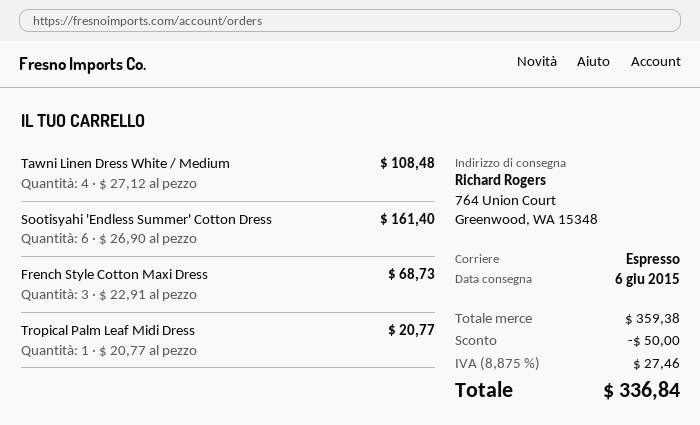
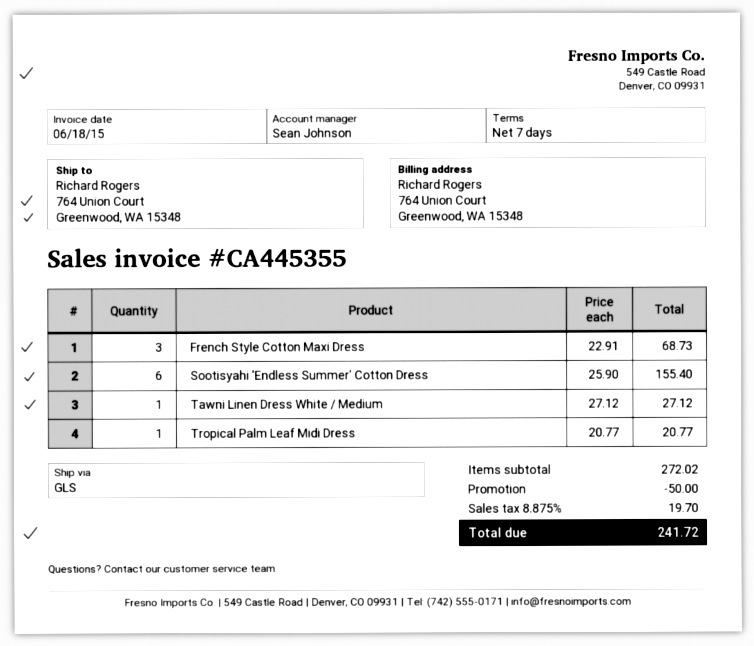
shipping method: express -> GLS
Tawni Linen Dress White / Medium: 4 x 27.12 = 108.48 -> 1 x 27.12 = 27.12
Sootisyahi 'Endless Summer' Cotton Dress: 6 x 26.90 = 161.40 -> 6 x 25.90 = 155.40
subtotal: 359.38 -> 272.02
tax: 8.875% = 27.46 -> 8.875% = 19.70
total: 336.84 -> 241.72

